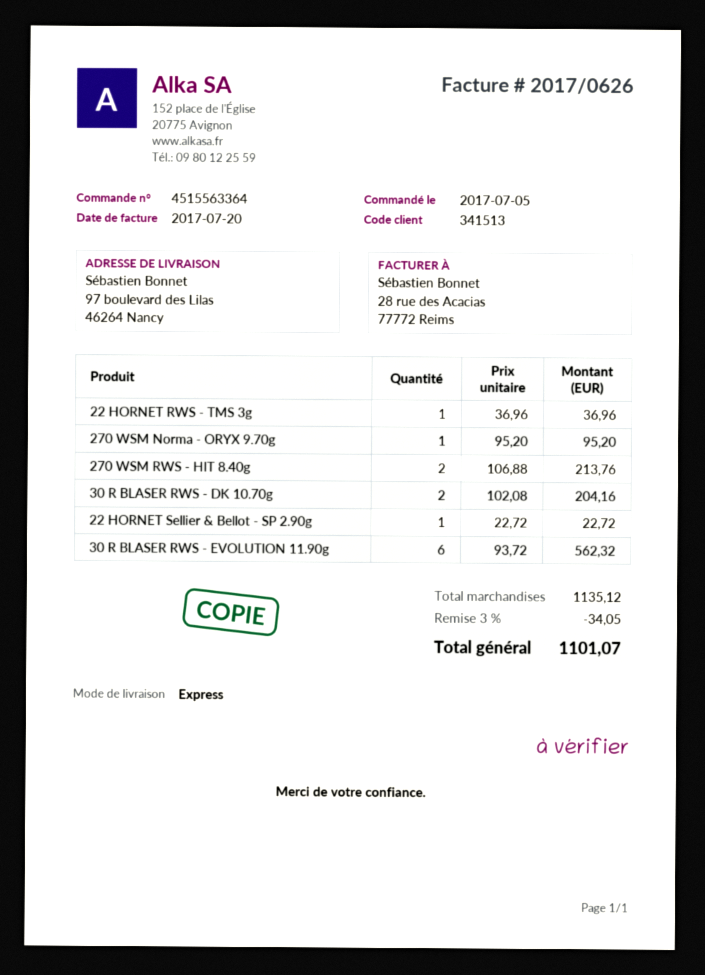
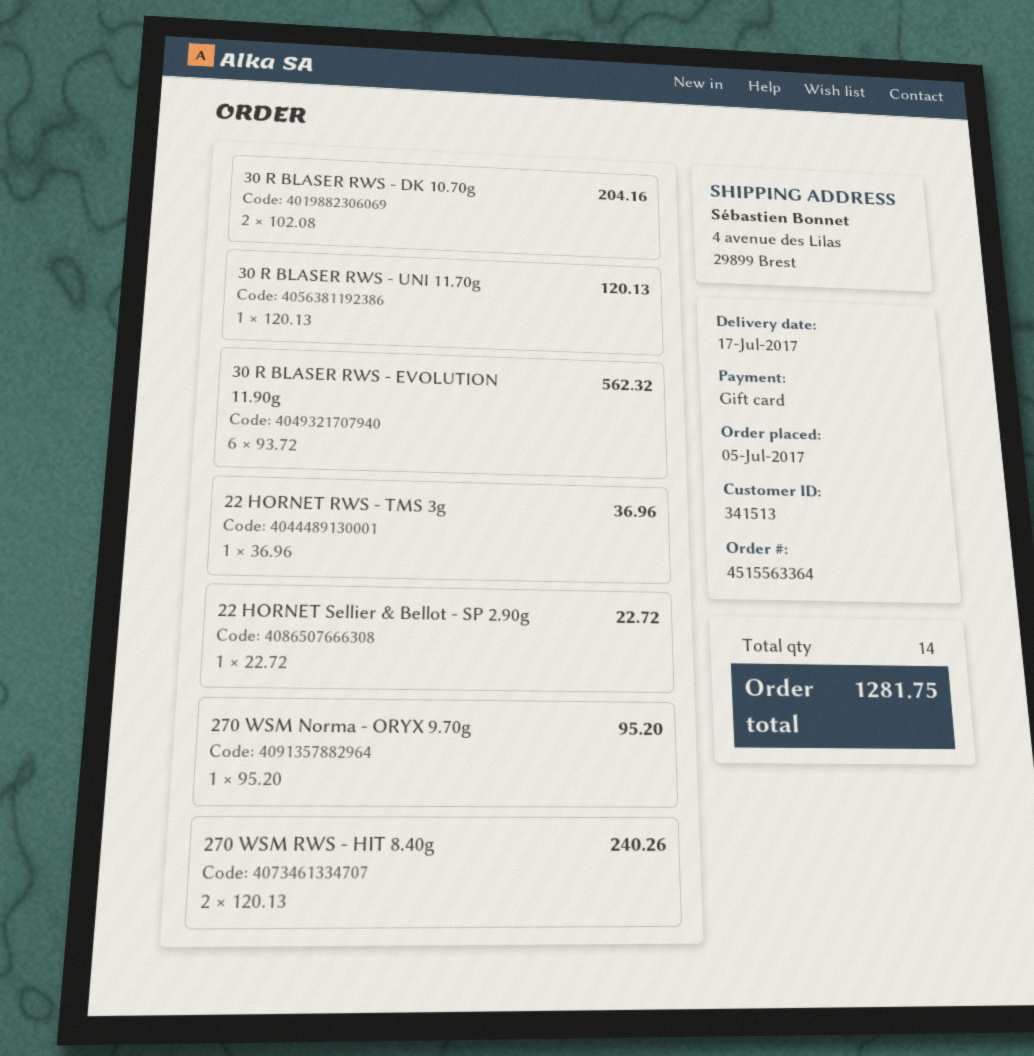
ship to: 97 boulevard des Lilas, 46264 Nancy -> 4 avenue des Lilas, 29899 Brest
270 WSM RWS - HIT 8.40g: 2 x 106.88 = 213.76 -> 2 x 120.13 = 240.26
30 R BLASER RWS - UNI 11.70g: none -> 1 x 120.13 = 120.13
discount: 3% = 34.05 -> none
total: 1101.07 -> 1281.75

